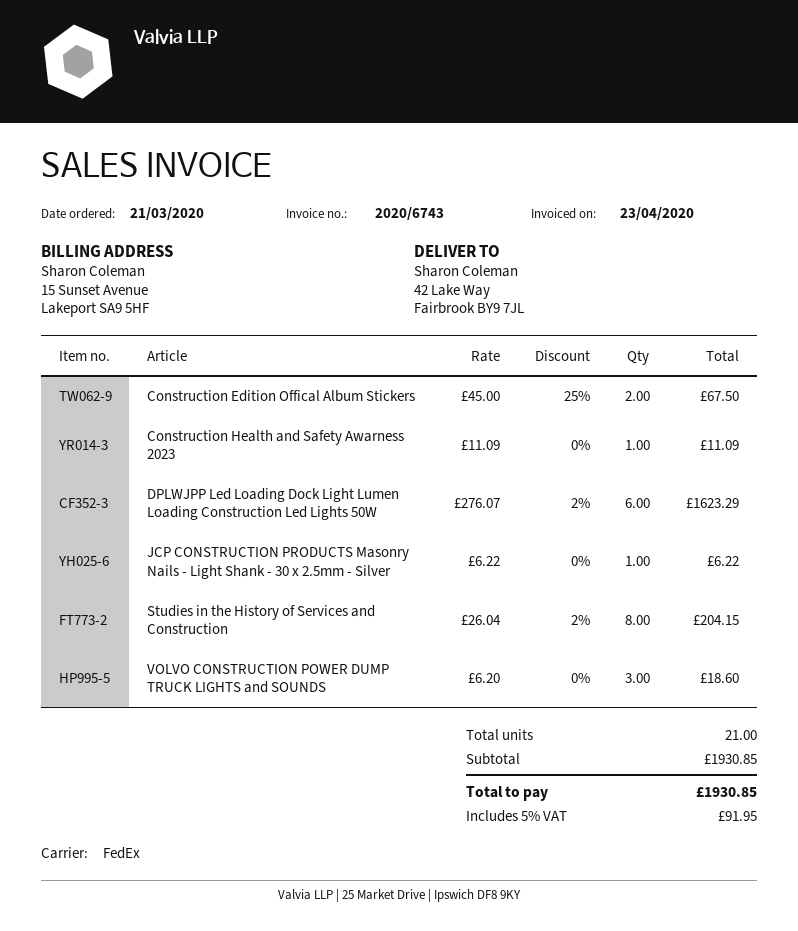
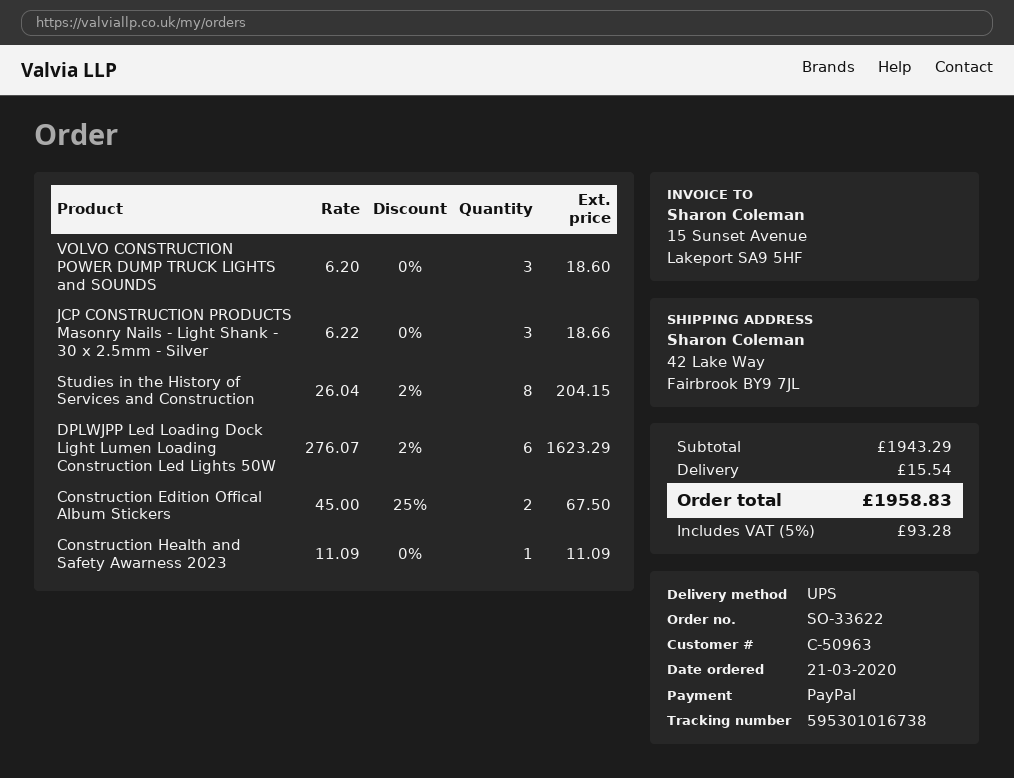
shipping method: FedEx -> UPS
JCP CONSTRUCTION PRODUCTS Masonry Nails - Light Shank - 30 x 2.5mm - Silver: 1 x 6.22 = 6.22 -> 3 x 6.22 = 18.66
subtotal: 1930.85 -> 1943.29
shipping: none -> 15.54
tax: 5% = 91.95 -> 5% = 93.28
total: 1930.85 -> 1958.83

